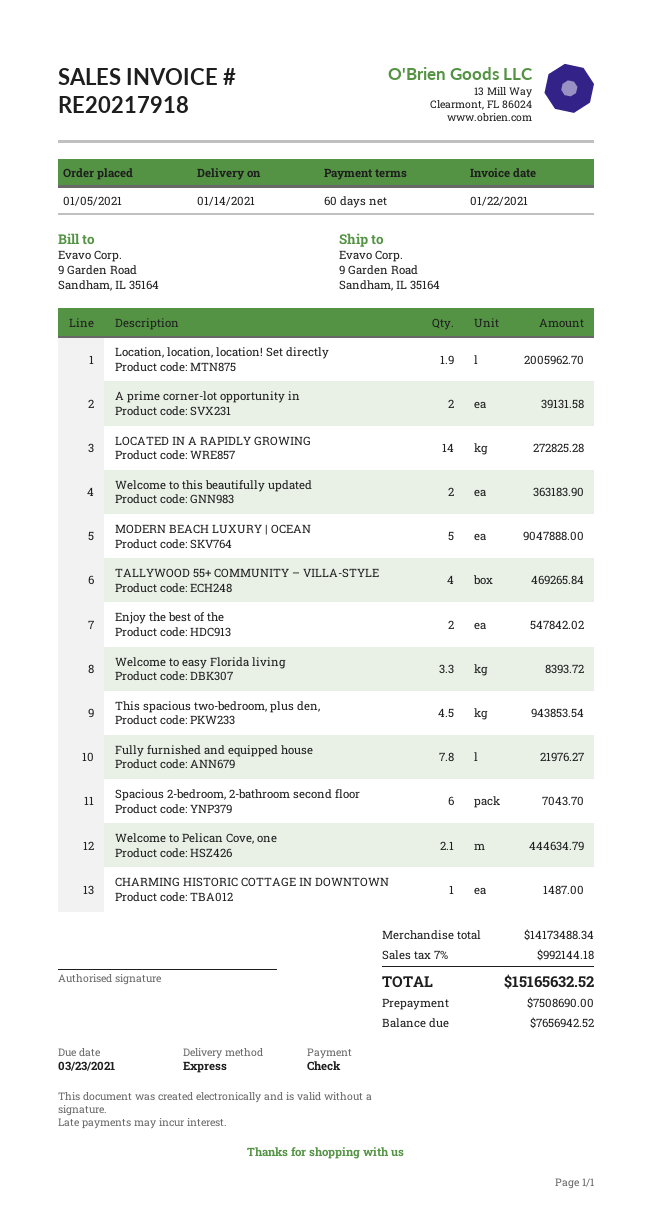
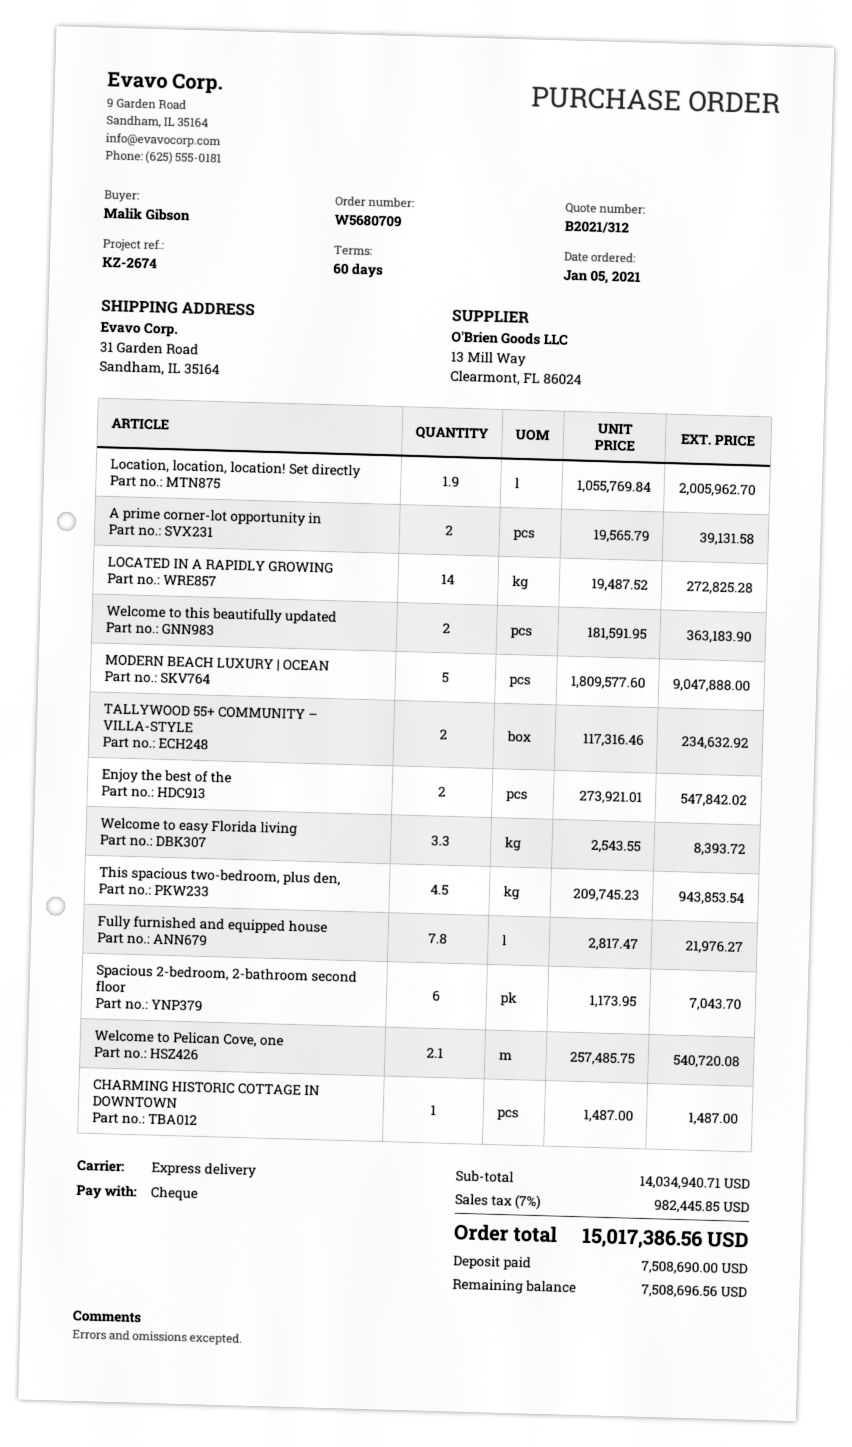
ship to: 9 Garden Road, Sandham, IL 35164 -> 31 Garden Road, Sandham, IL 35164
TALLYWOOD 55+ COMMUNITY – VILLA-STYLE: 4 for 469265.84 -> 2 for 234632.92
Welcome to Pelican Cove, one: 2.1 for 444634.79 -> 2.1 for 540720.08
subtotal: 14173488.34 -> 14034940.71
tax: 7% = 992144.18 -> 7% = 982445.85
total: 15165632.52 -> 15017386.56
balance: 7656942.52 -> 7508696.56

